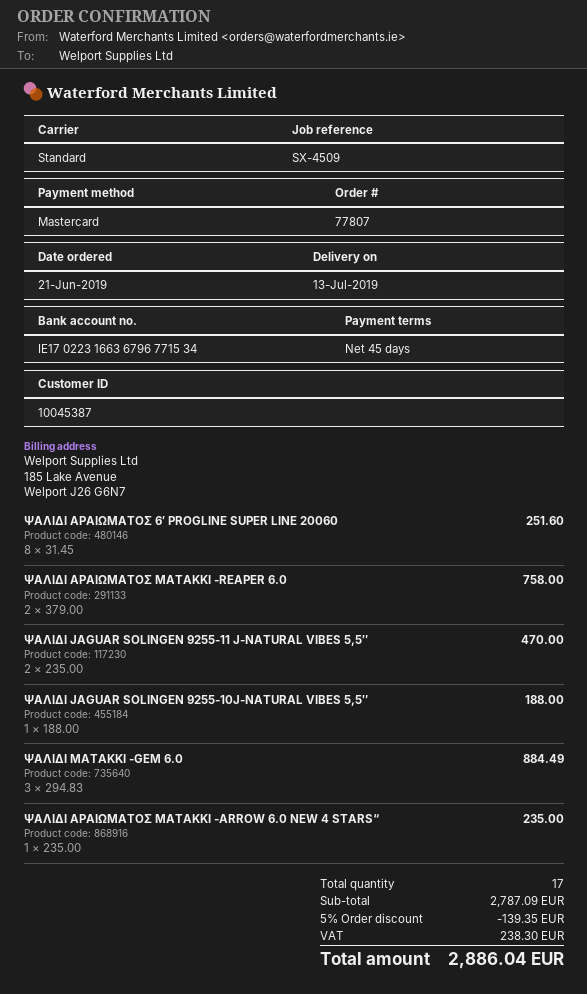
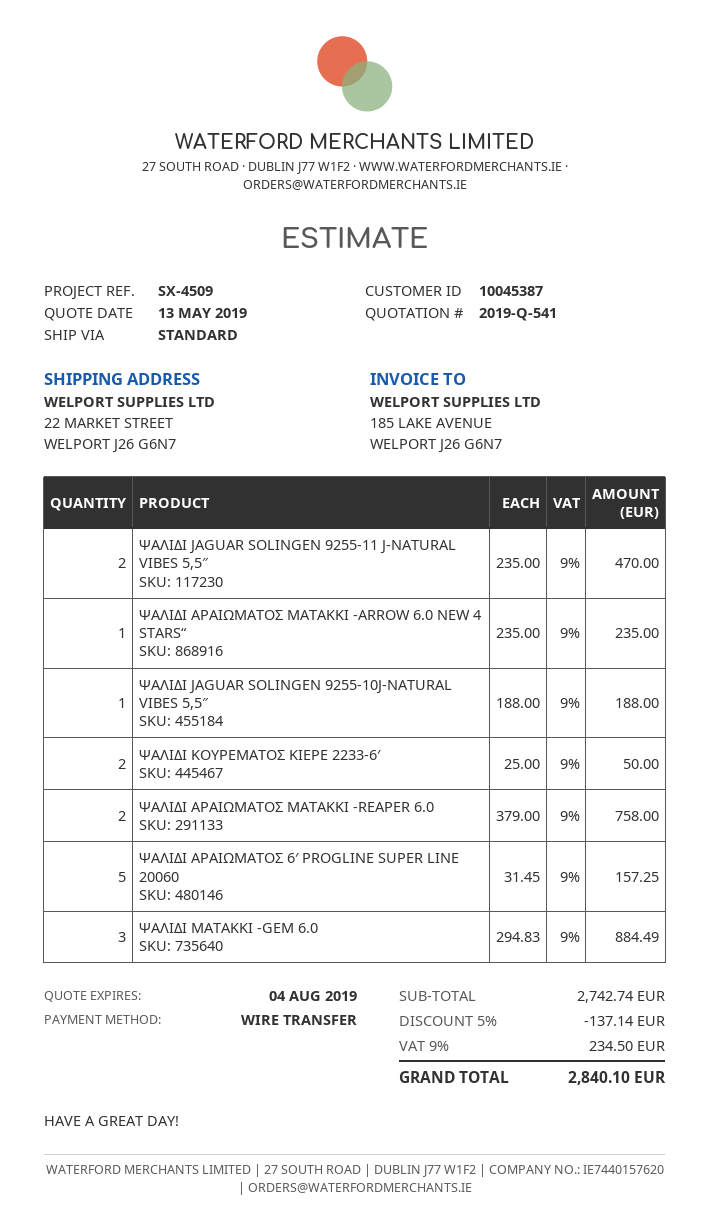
payment method: Mastercard -> bank transfer
ΨΑΛΙΔΙ ΑΡΑΙΩΜΑΤΟΣ 6′ PROGLINE SUPER LINE 20060: 8 x 31.45 = 251.60 -> 5 x 31.45 = 157.25
ΨΑΛΙΔΙ ΚΟΥΡΕΜΑΤΟΣ KIEPE 2233-6′: none -> 2 x 25.00 = 50.00
subtotal: 2787.09 -> 2742.74
discount: 5% = 139.35 -> 5% = 137.14
tax: 238.30 -> 234.50
total: 2886.04 -> 2840.10

